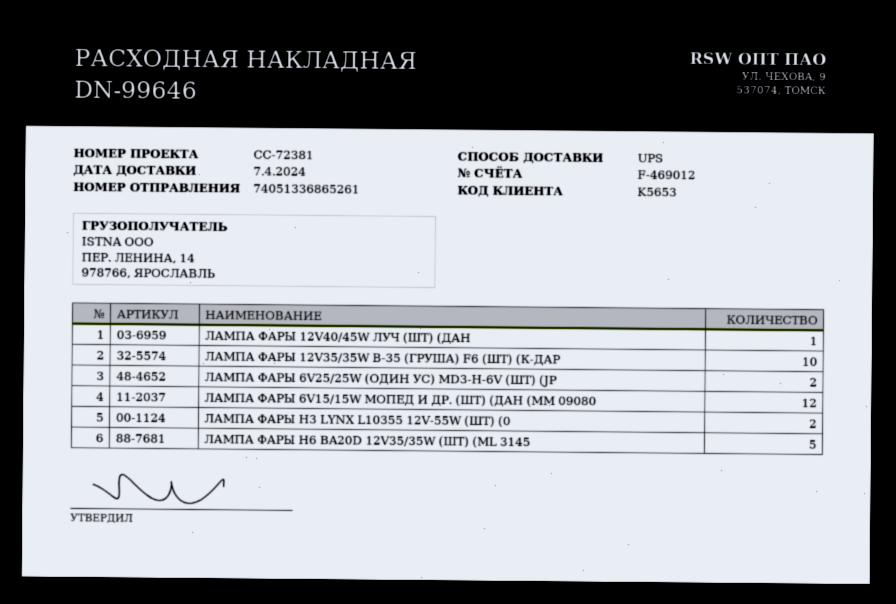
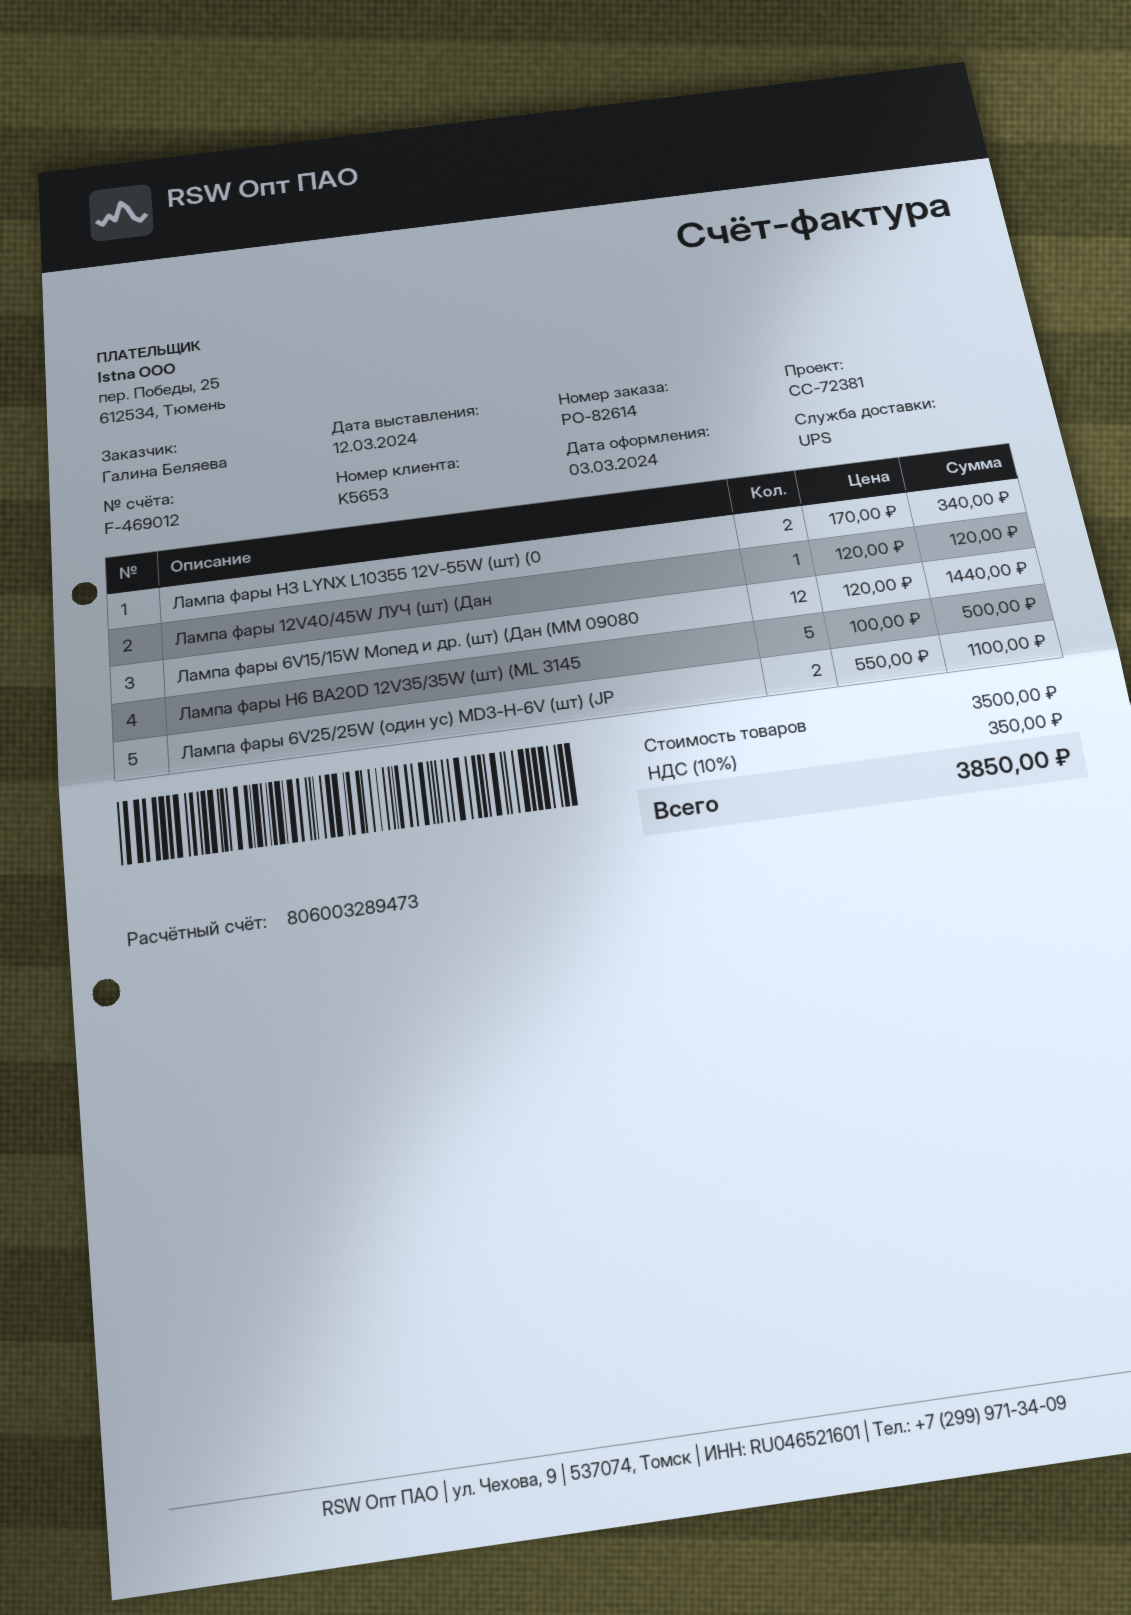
ЛАМПА ФАРЫ 12V35/35W B-35 (ГРУША) F6 (ШТ) (К-ДАР: 10 -> none

